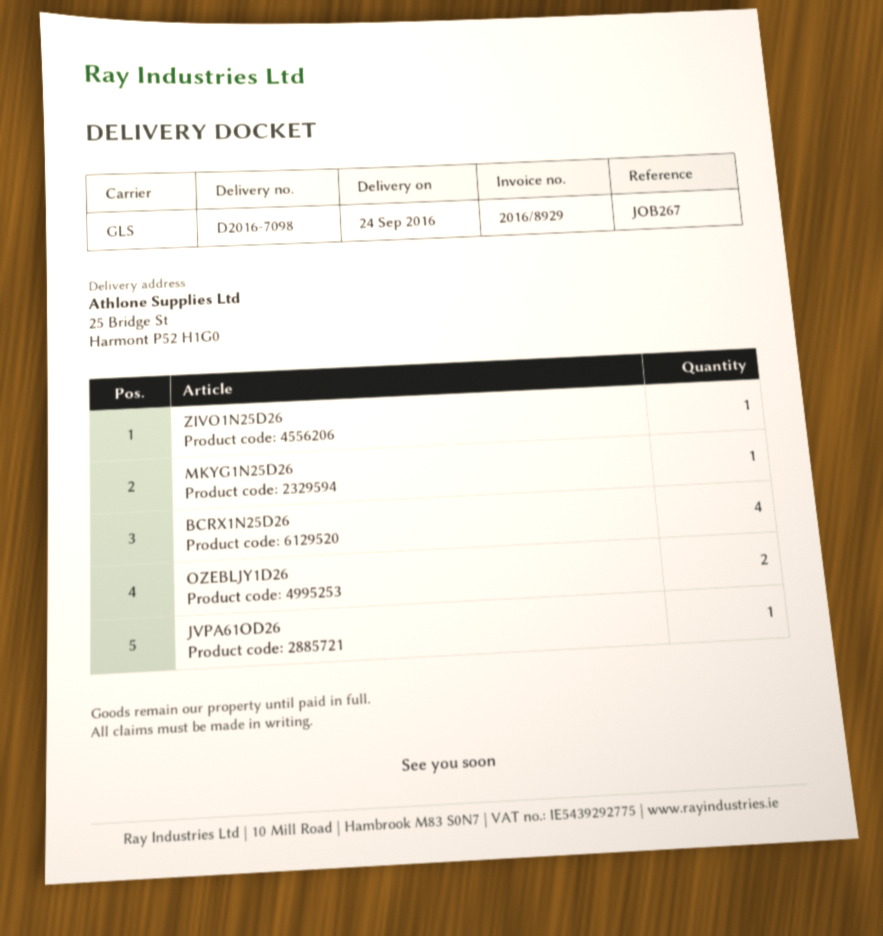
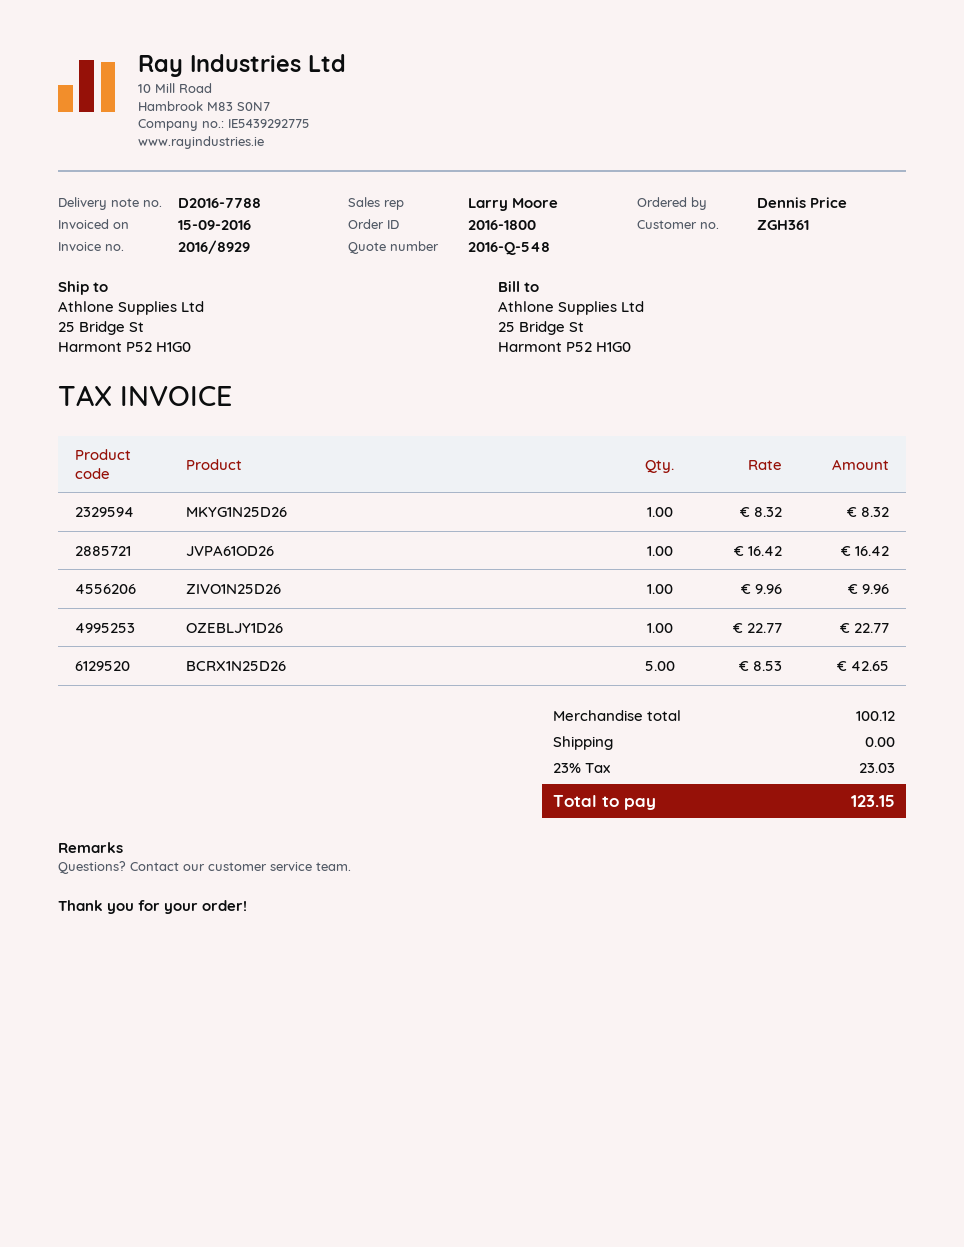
delivery note number: D2016-7098 -> D2016-7788
BCRX1N25D26: 4 -> 5
OZEBLJY1D26: 2 -> 1

